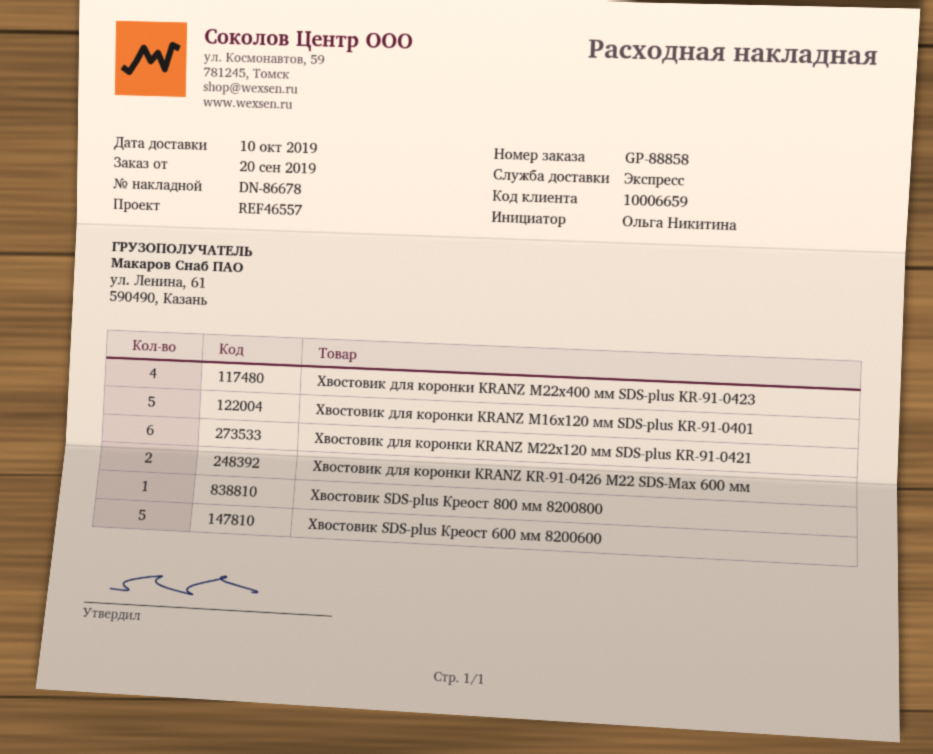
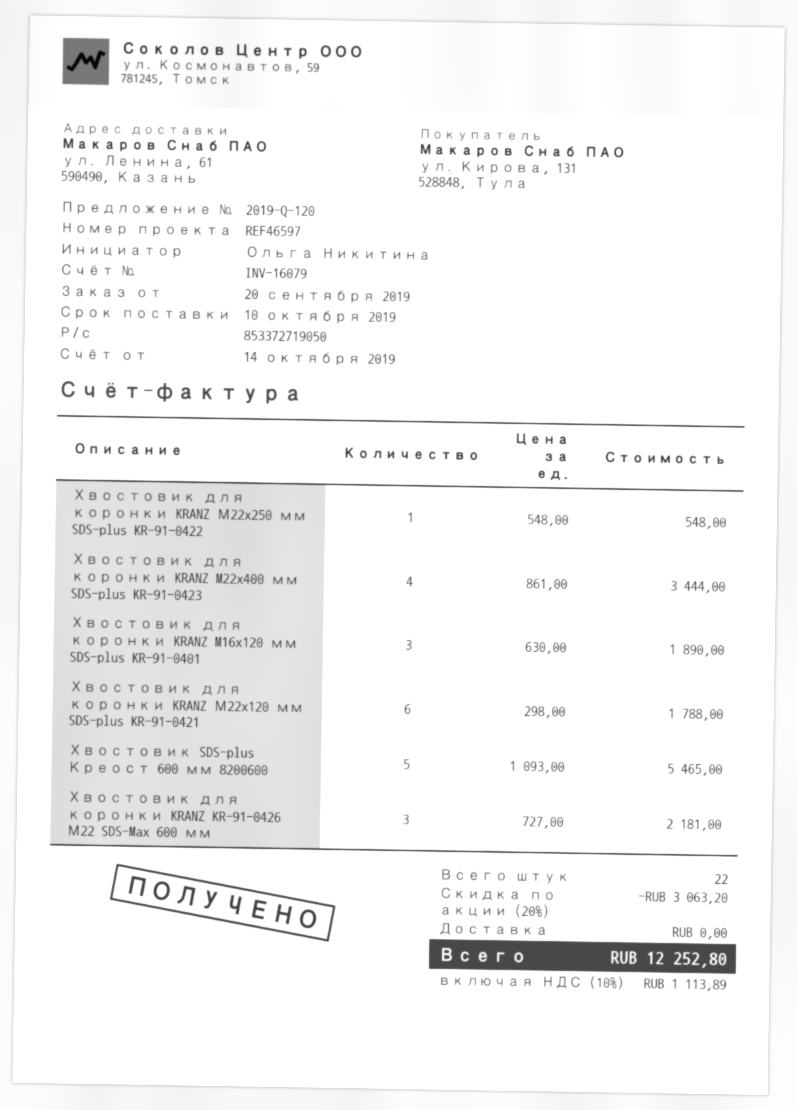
reference: REF46557 -> REF46597
Хвостовик для коронки KRANZ M16x120 мм SDS-plus KR-91-0401: 5 -> 3
Хвостовик для коронки KRANZ KR-91-0426 М22 SDS-Max 600 мм: 2 -> 3
Хвостовик SDS-plus Креост 800 мм 8200800: 1 -> none
Хвостовик для коронки KRANZ М22x250 мм SDS-plus KR-91-0422: none -> 1

